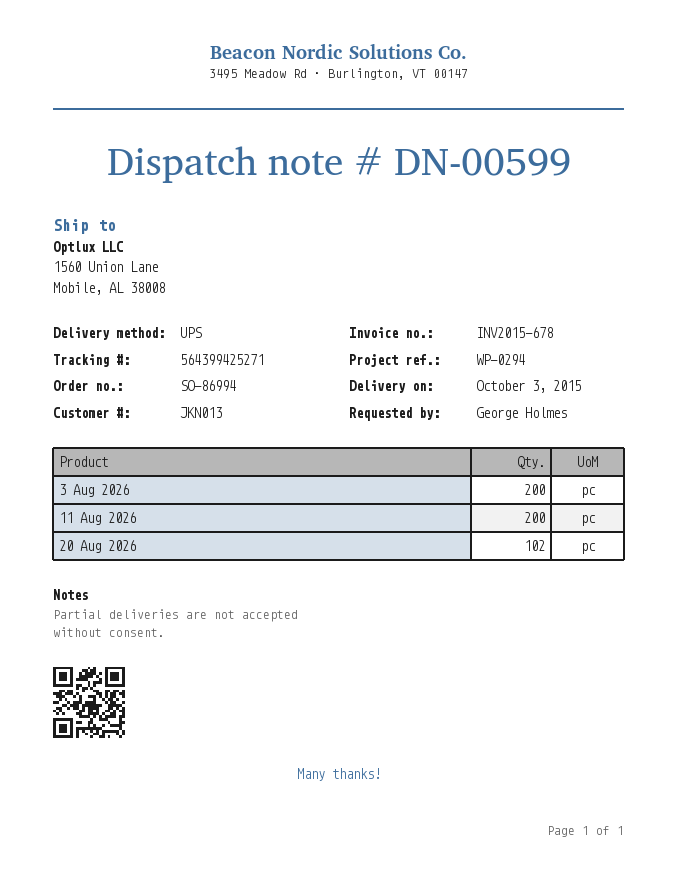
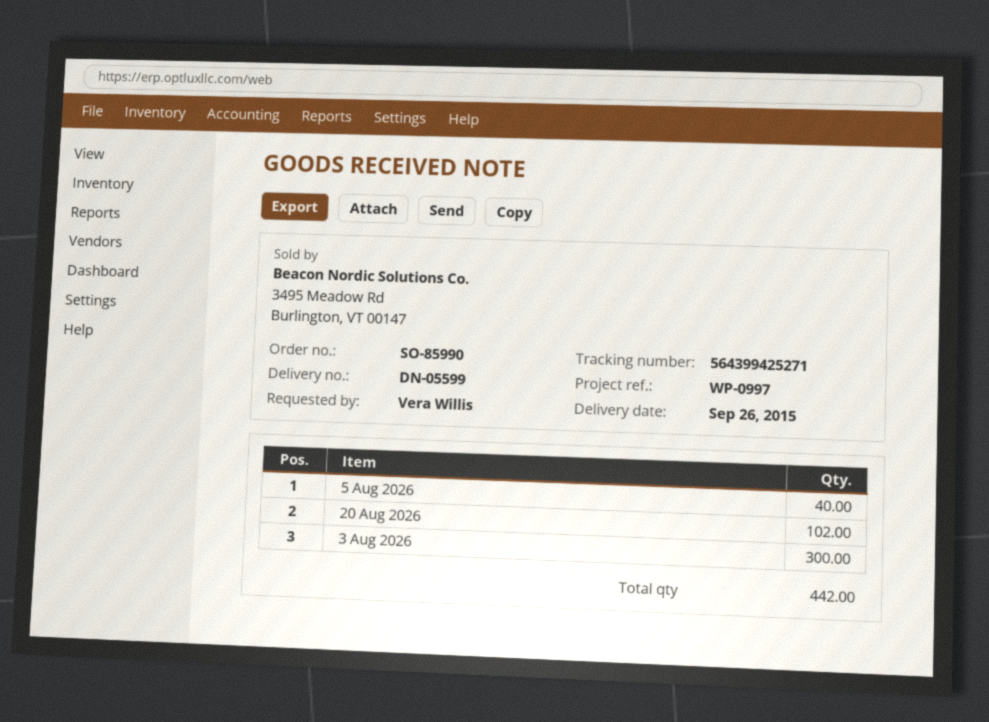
order number: SO-86994 -> SO-85990
delivery note number: DN-00599 -> DN-05599
delivery date: 2015-10-03 -> 2015-09-26
reference: WP-0294 -> WP-0997
ordered by: George Holmes -> Vera Willis
3 Aug 2026: 200 -> 300
11 Aug 2026: 200 -> none
5 Aug 2026: none -> 40

